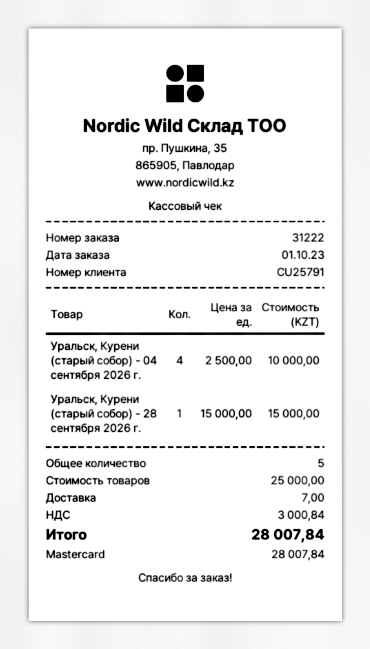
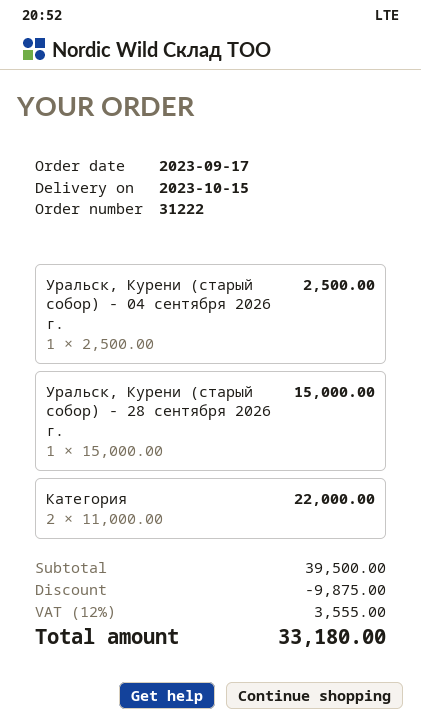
order date: 2023-10-01 -> 2023-09-17
Уральск, Курени (старый собор) - 04 сентября 2026 г.: 4 x 2500.00 = 10000.00 -> 1 x 2500.00 = 2500.00
Категория: none -> 2 x 11000.00 = 22000.00
subtotal: 25000.00 -> 39500.00
discount: none -> 9875.00
shipping: 7.00 -> none
tax: 3000.84 -> 3555.00
total: 28007.84 -> 33180.00

